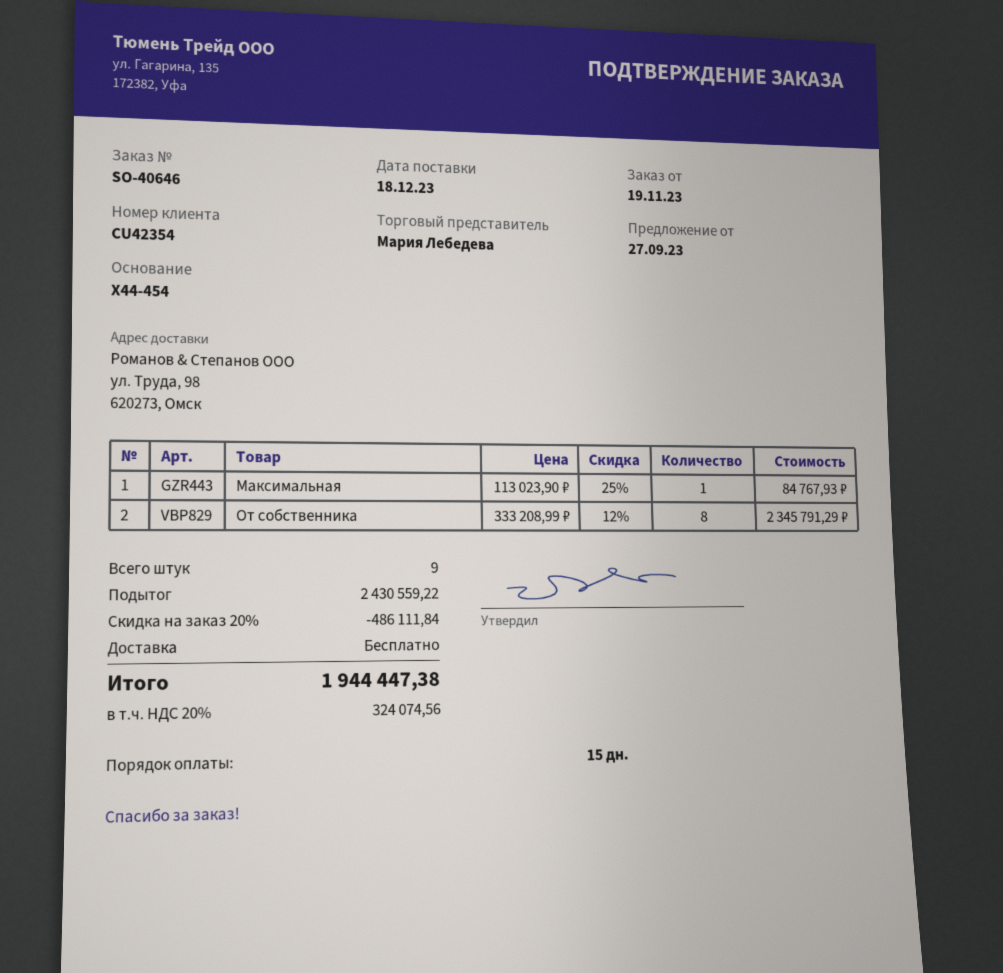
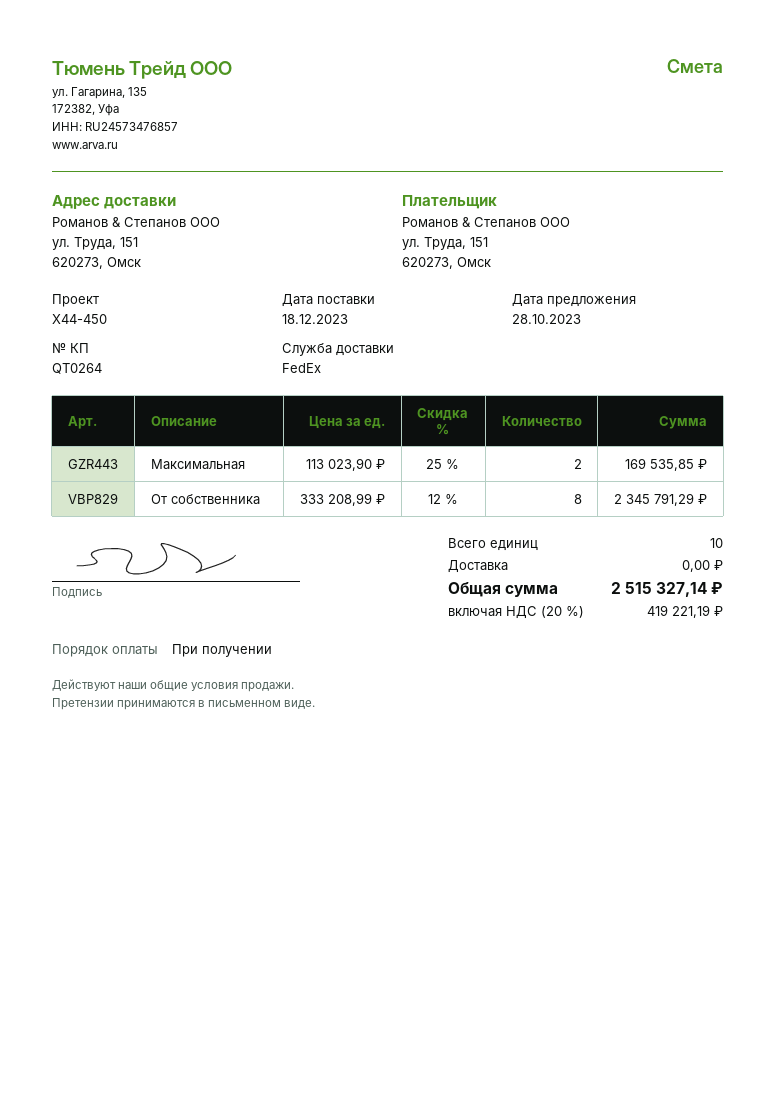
quote date: 2023-09-27 -> 2023-10-28
payment terms: 15 days -> on receipt
reference: X44-454 -> X44-450
ship to: ул. Труда, 98, 620273, Омск -> ул. Труда, 151, 620273, Омск
Максимальная: 1 x 113023.90 - 25% = 84767.93 -> 2 x 113023.90 - 25% = 169535.85
total quantity: 9 -> 10
discount: 20% = 486111.84 -> none
tax: 20% = 324074.56 -> 20% = 419221.19
total: 1944447.38 -> 2515327.14

